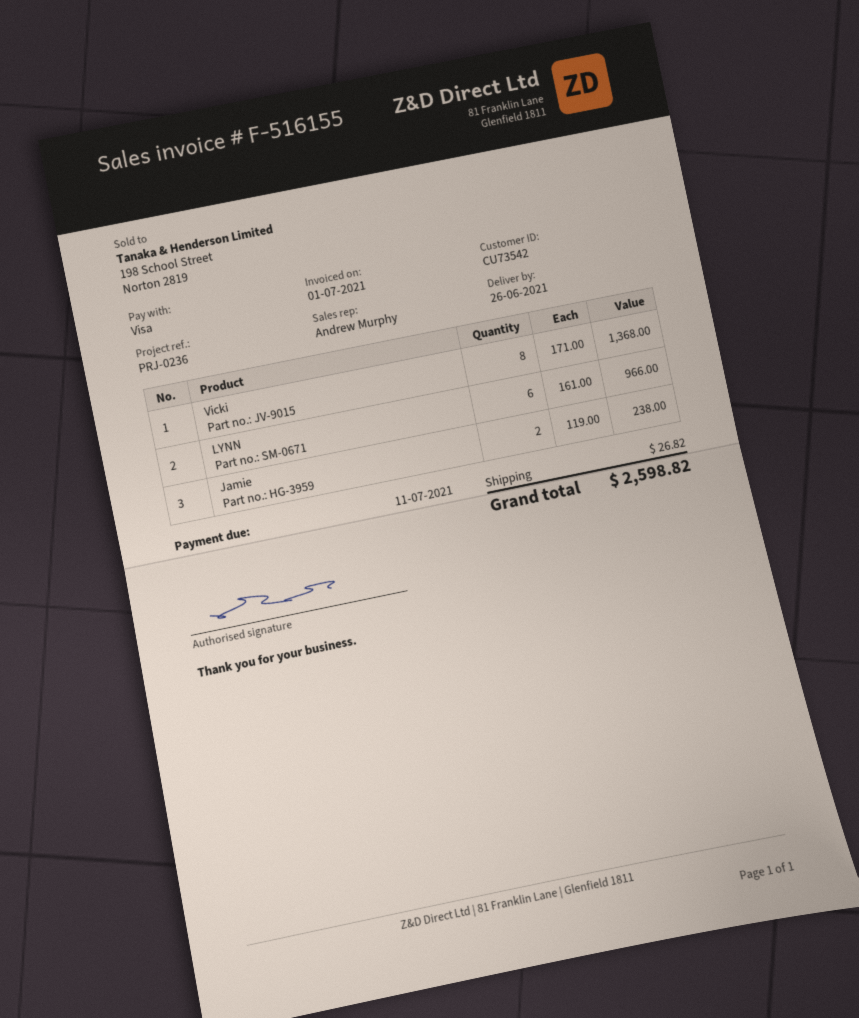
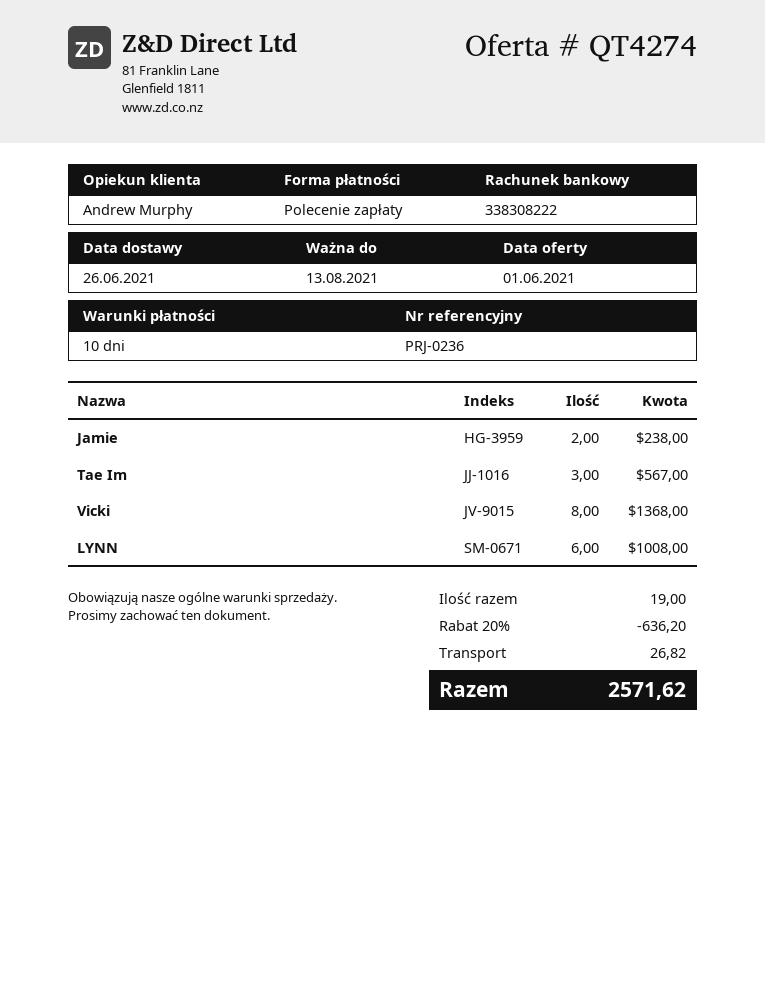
payment method: Visa -> direct debit
LYNN: 6 for 966.00 -> 6 for 1008.00
Tae Im: none -> 3 for 567.00
discount: none -> 20% = 636.20
total: 2598.82 -> 2571.62

